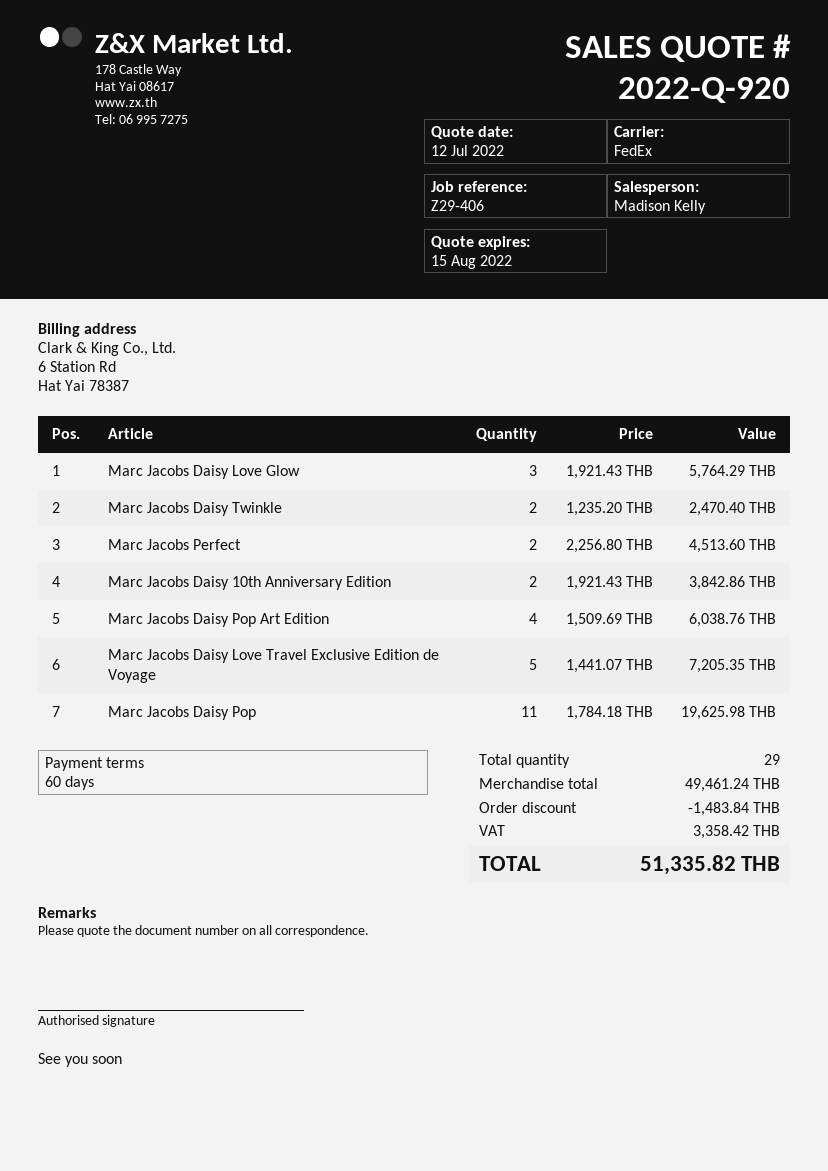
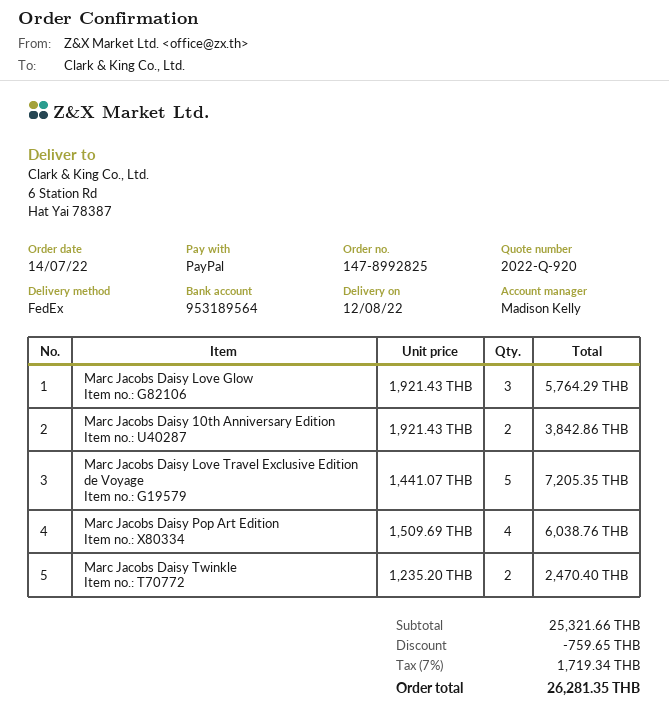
Marc Jacobs Perfect: 2 x 2256.80 = 4513.60 -> none
Marc Jacobs Daisy Pop: 11 x 1784.18 = 19625.98 -> none
subtotal: 49461.24 -> 25321.66
discount: 1483.84 -> 759.65
tax: 3358.42 -> 1719.34
total: 51335.82 -> 26281.35

